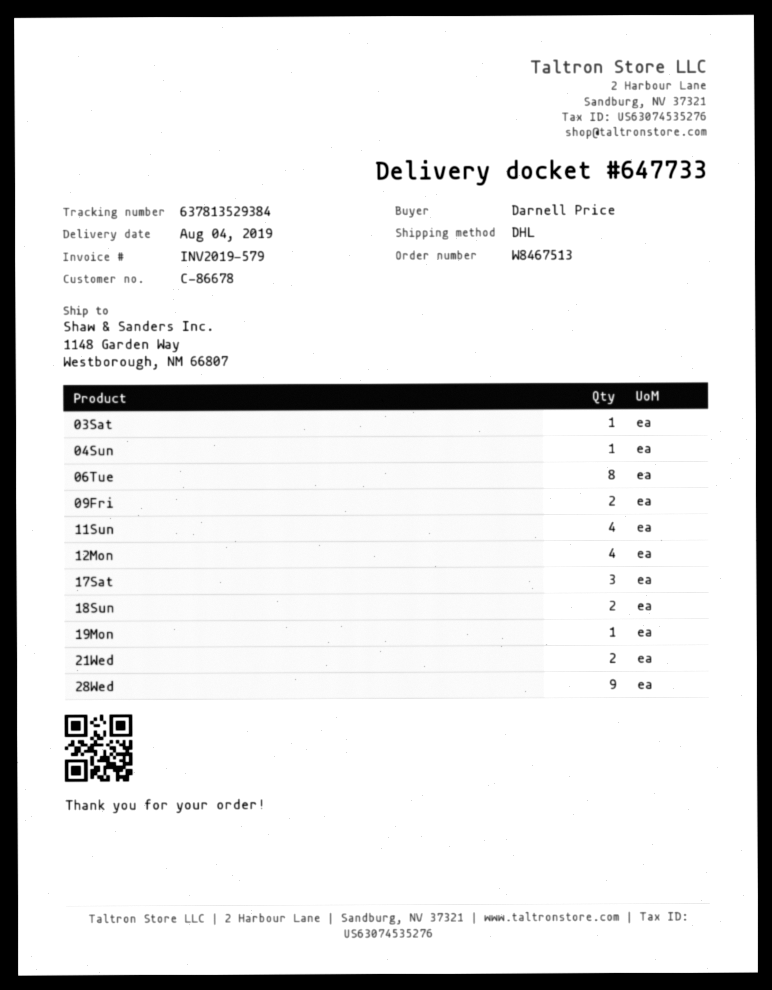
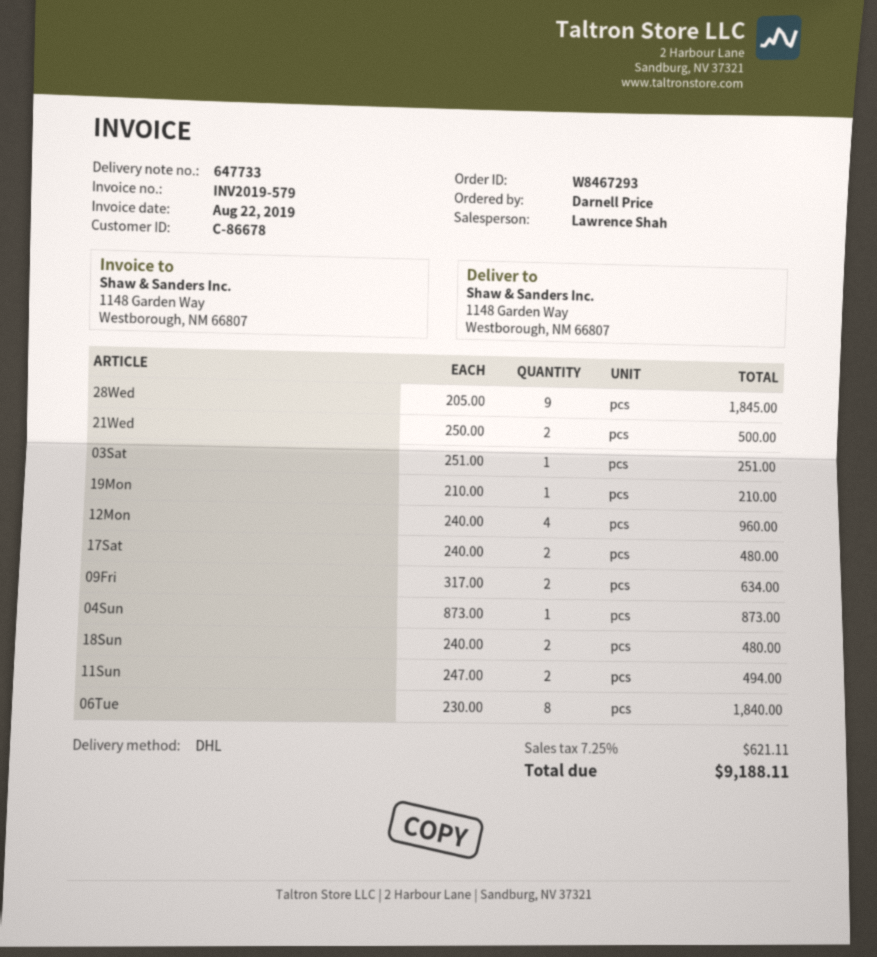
order number: W8467513 -> W8467293
11Sun: 4 -> 2
17Sat: 3 -> 2

